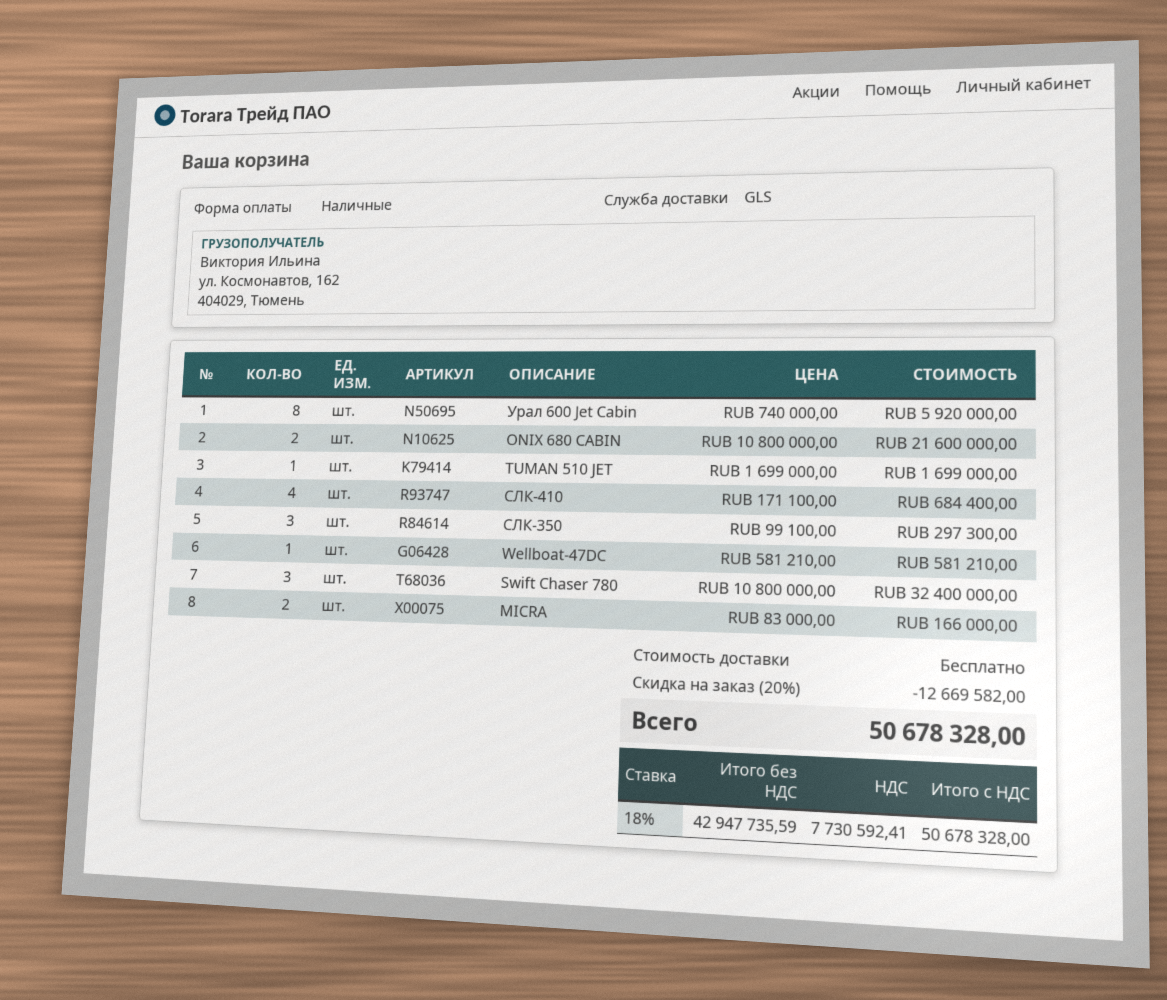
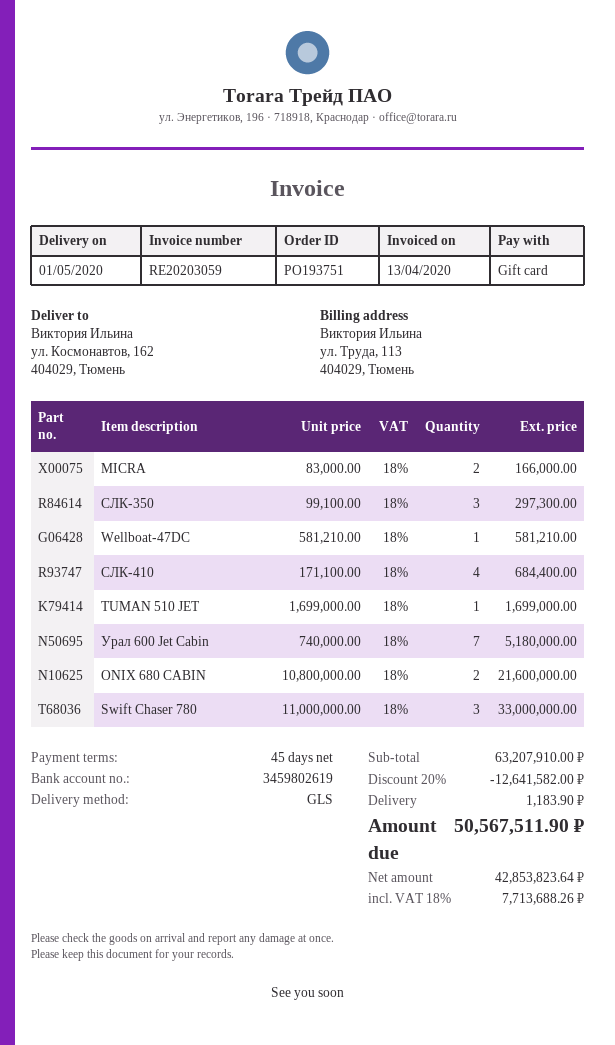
payment method: cash -> gift card
Урал 600 Jet Cabin: 8 x 740000.00 = 5920000.00 -> 7 x 740000.00 = 5180000.00
Swift Chaser 780: 3 x 10800000.00 = 32400000.00 -> 3 x 11000000.00 = 33000000.00
discount: 20% = 12669582.00 -> 20% = 12641582.00
shipping: 0.00 -> 1183.90
net: 42947735.59 -> 42853823.64
tax: 18% = 7730592.41 -> 18% = 7713688.26
total: 50678328.00 -> 50567511.90

